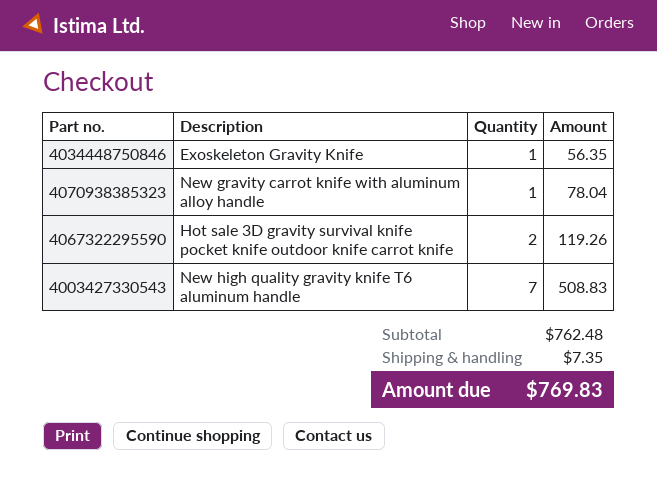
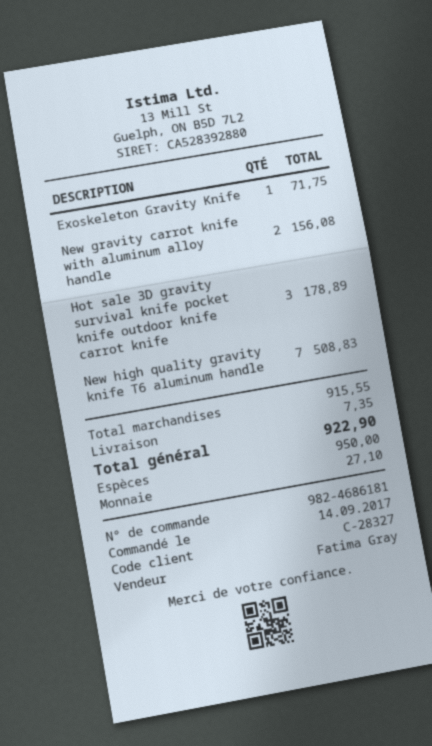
Exoskeleton Gravity Knife: 1 for 56.35 -> 1 for 71.75
New gravity carrot knife with aluminum alloy handle: 1 for 78.04 -> 2 for 156.08
Hot sale 3D gravity survival knife pocket knife outdoor knife carrot knife: 2 for 119.26 -> 3 for 178.89
subtotal: 762.48 -> 915.55
total: 769.83 -> 922.90

